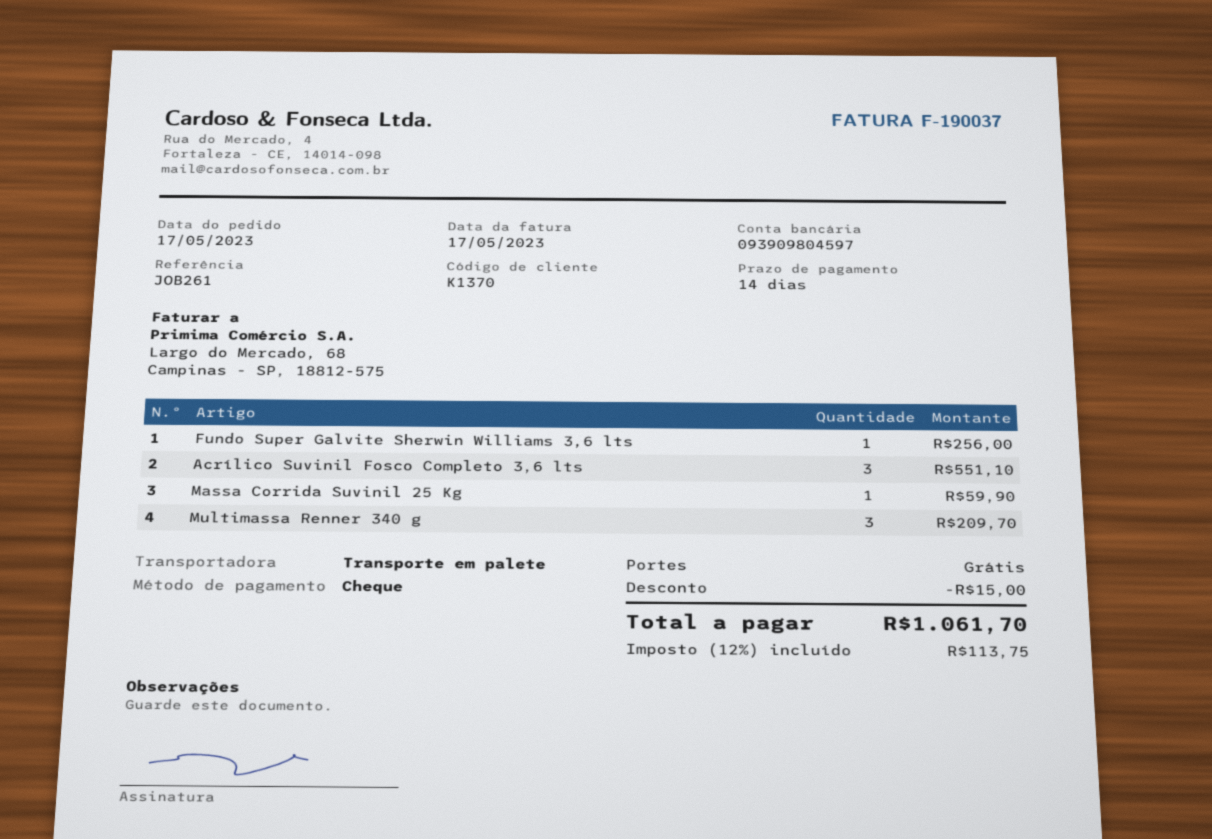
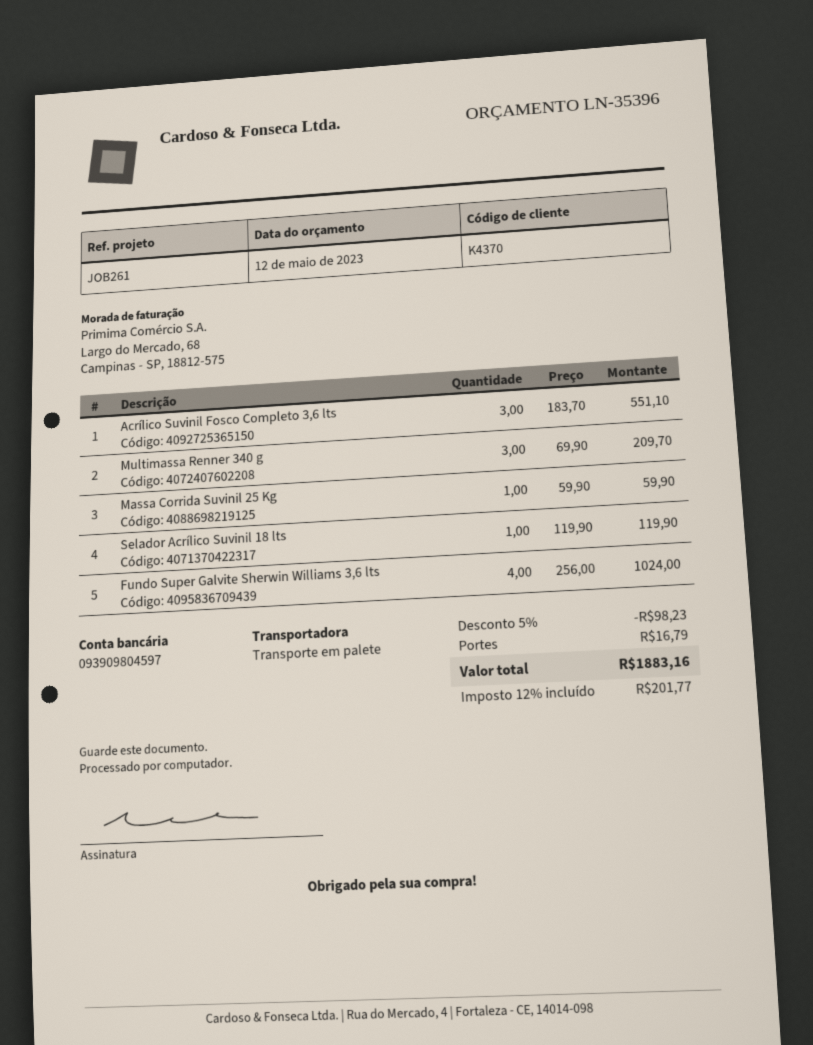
customer number: K1370 -> K4370
Fundo Super Galvite Sherwin Williams 3,6 lts: 1 for 256.00 -> 4 for 1024.00
Selador Acrílico Suvinil 18 lts: none -> 1 for 119.90
discount: 15.00 -> 98.23
shipping: 0.00 -> 16.79
tax: 12% = 113.75 -> 12% = 201.77
total: 1061.70 -> 1883.16

